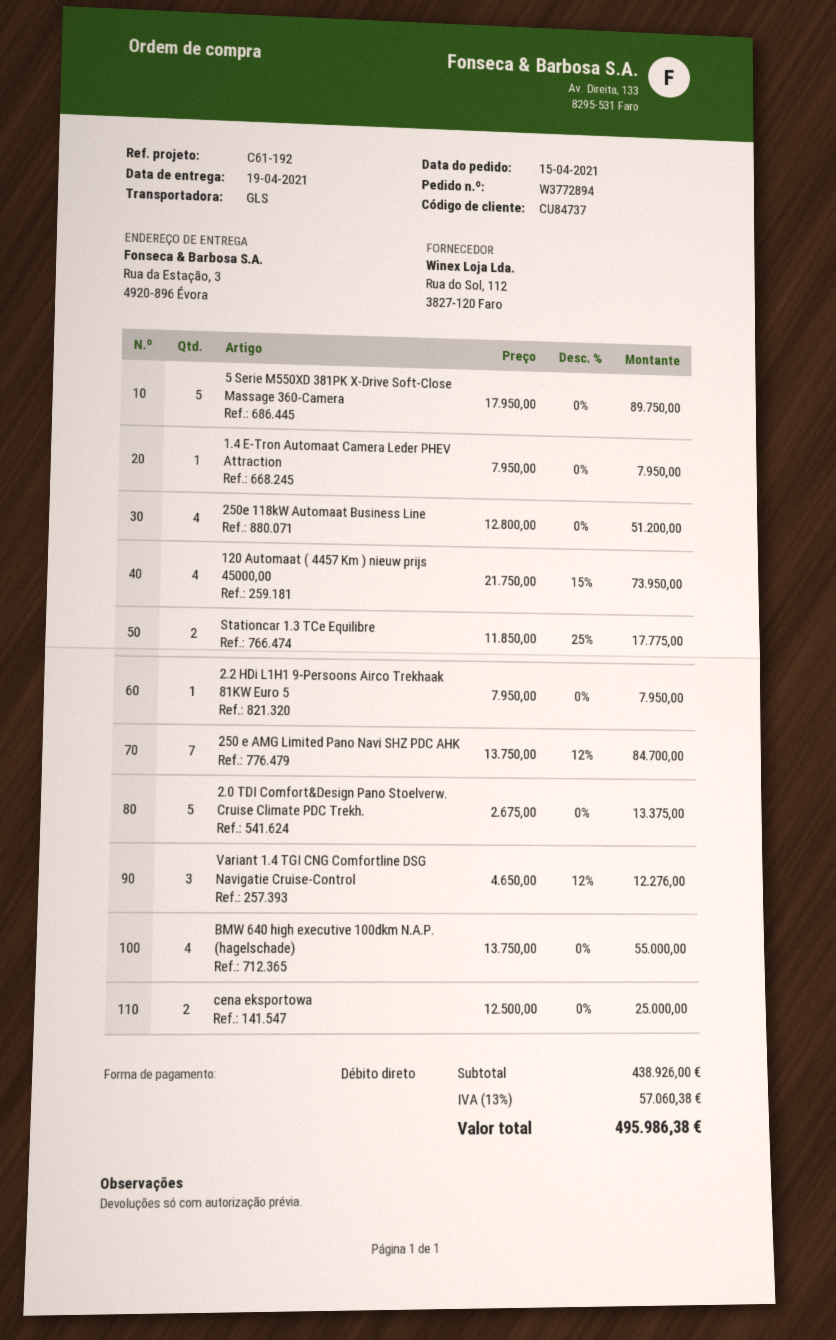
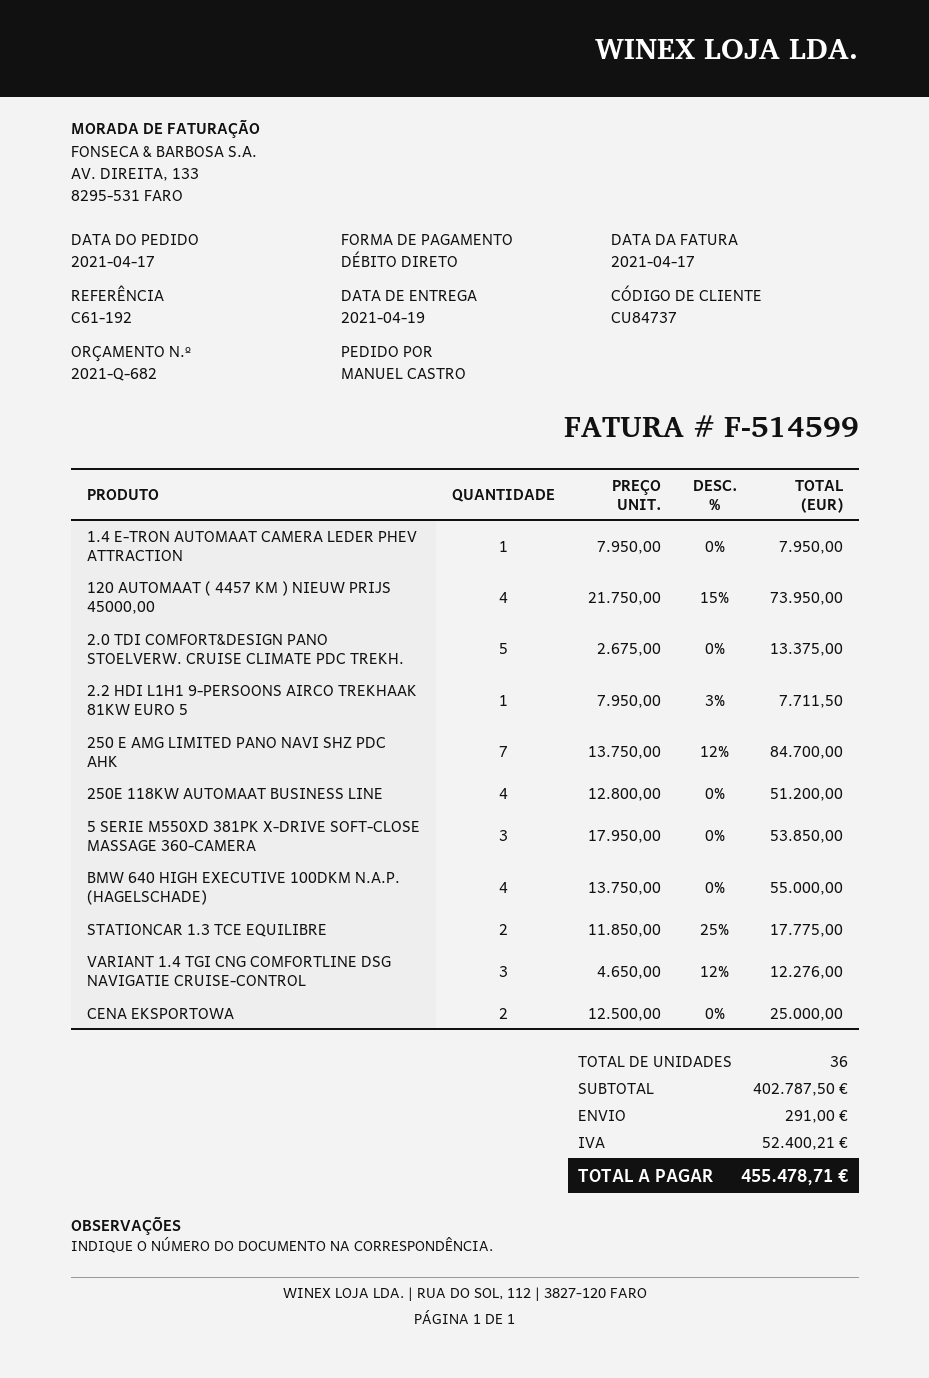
order date: 2021-04-15 -> 2021-04-17
5 Serie M550XD 381PK X-Drive Soft-Close Massage 360-Camera: 5 x 17950.00 = 89750.00 -> 3 x 17950.00 = 53850.00
2.2 HDi L1H1 9-Persoons Airco Trekhaak 81KW Euro 5: 1 x 7950.00 = 7950.00 -> 1 x 7950.00 - 3% = 7711.50
subtotal: 438926.00 -> 402787.50
shipping: none -> 291.00
tax: 57060.38 -> 52400.21
total: 495986.38 -> 455478.71

